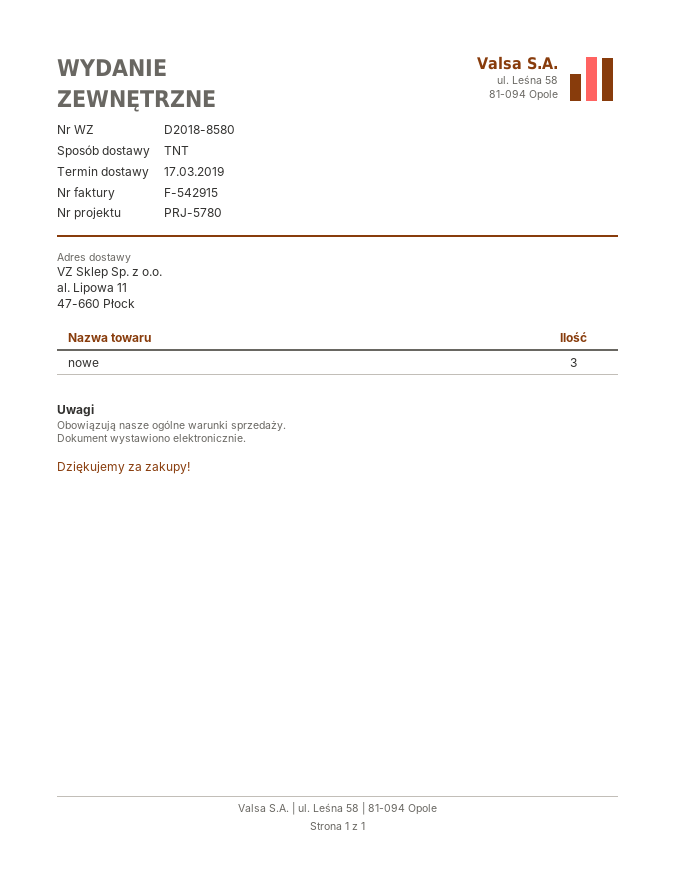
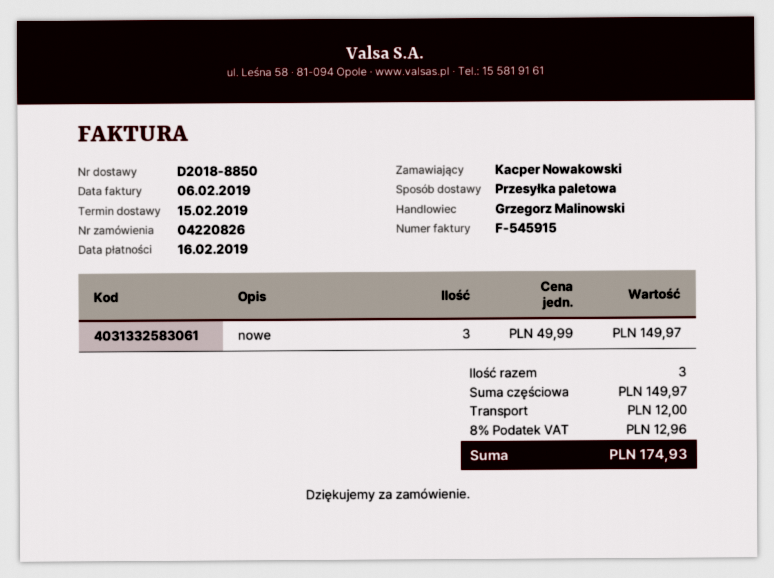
delivery note number: D2018-8580 -> D2018-8850
delivery date: 2019-03-17 -> 2019-02-15
invoice number: F-542915 -> F-545915
shipping method: TNT -> pallet freight

